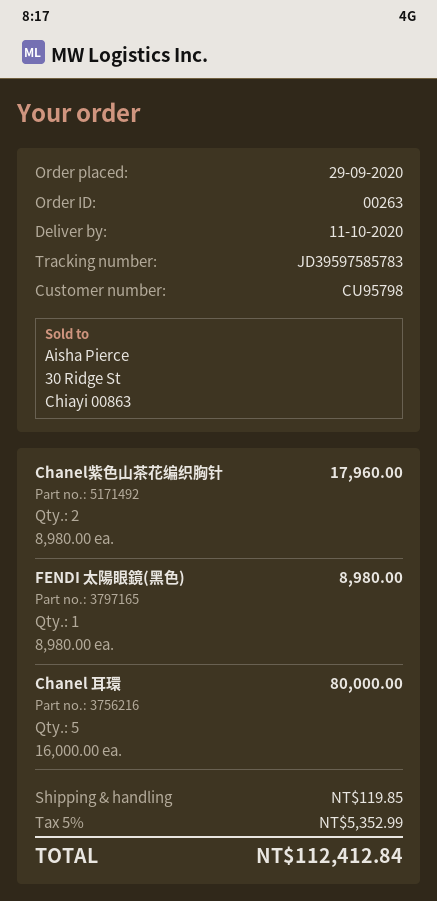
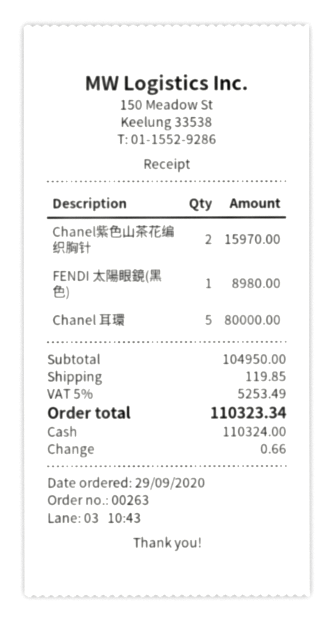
Chanel紫色山茶花编织胸针: 2 for 17960.00 -> 2 for 15970.00
tax: 5% = 5352.99 -> 5% = 5253.49
total: 112412.84 -> 110323.34

